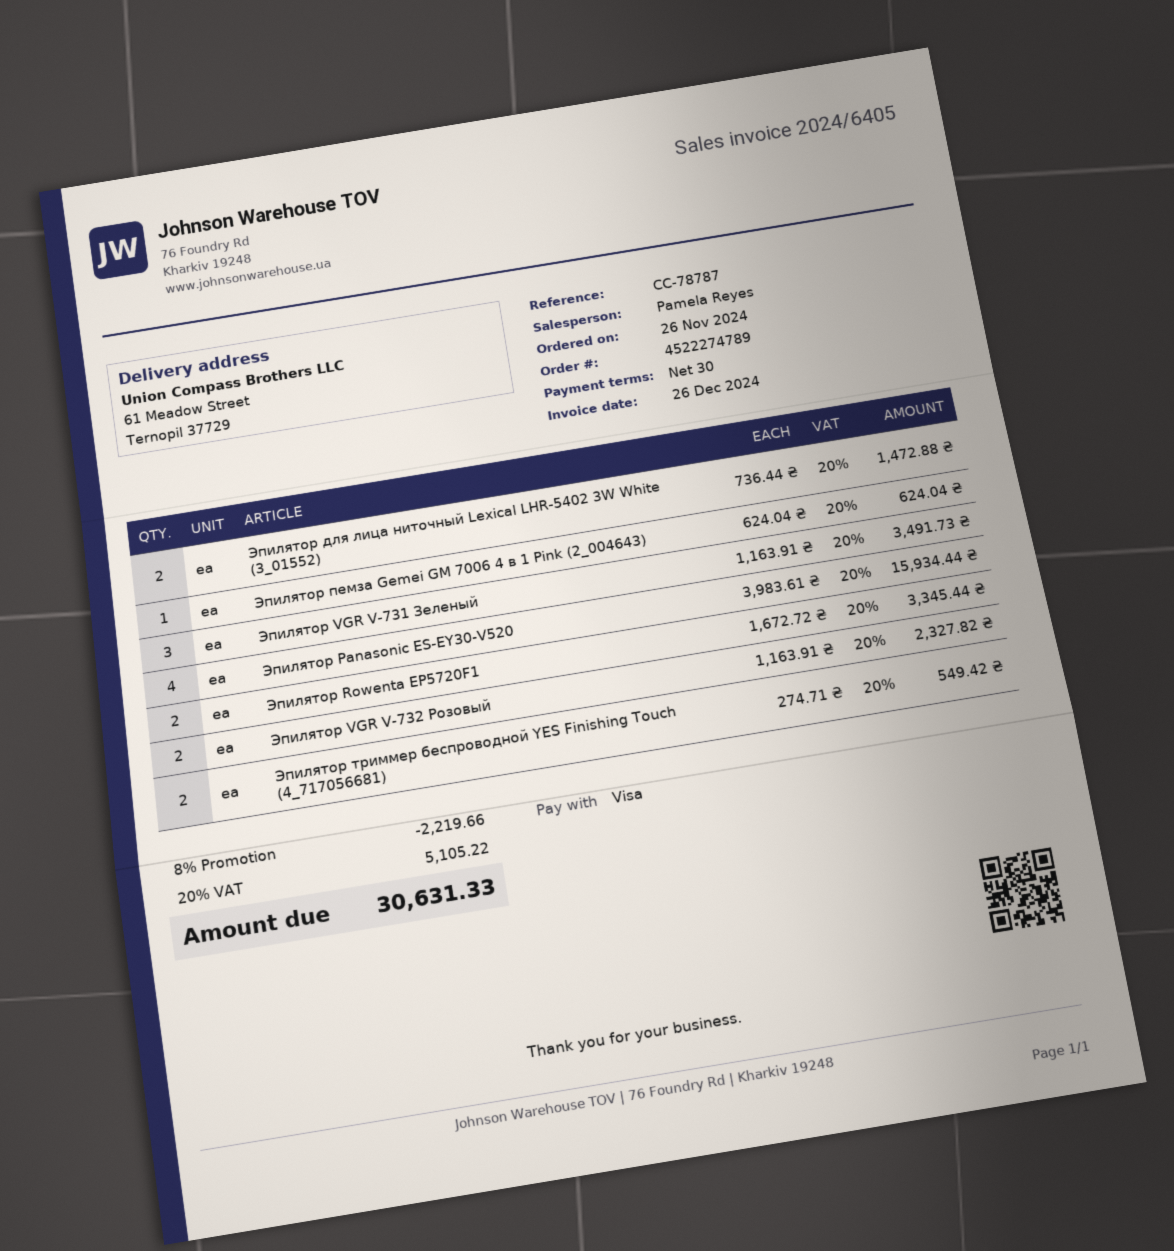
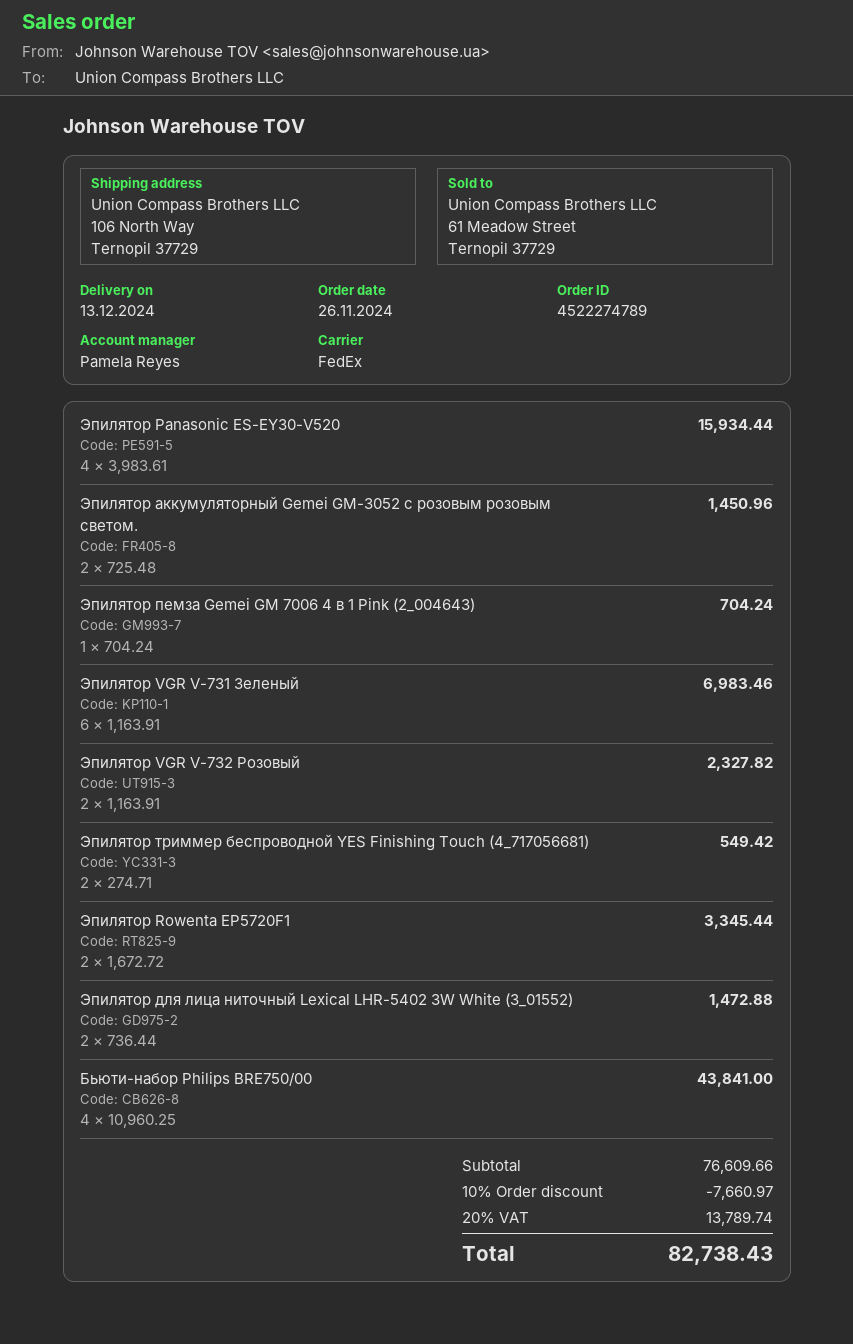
ship to: 61 Meadow Street, Ternopil 37729 -> 106 North Way, Ternopil 37729
Эпилятор пемза Gemei GM 7006 4 в 1 Pink (2_004643): 1 x 624.04 = 624.04 -> 1 x 704.24 = 704.24
Эпилятор VGR V-731 Зеленый: 3 x 1163.91 = 3491.73 -> 6 x 1163.91 = 6983.46
Эпилятор аккумуляторный Gemei GM-3052 с розовым розовым светом.: none -> 2 x 725.48 = 1450.96
Бьюти-набор Philips BRE750/00: none -> 4 x 10960.25 = 43841.00
discount: 8% = 2219.66 -> 10% = 7660.97
tax: 20% = 5105.22 -> 20% = 13789.74
total: 30631.33 -> 82738.43

